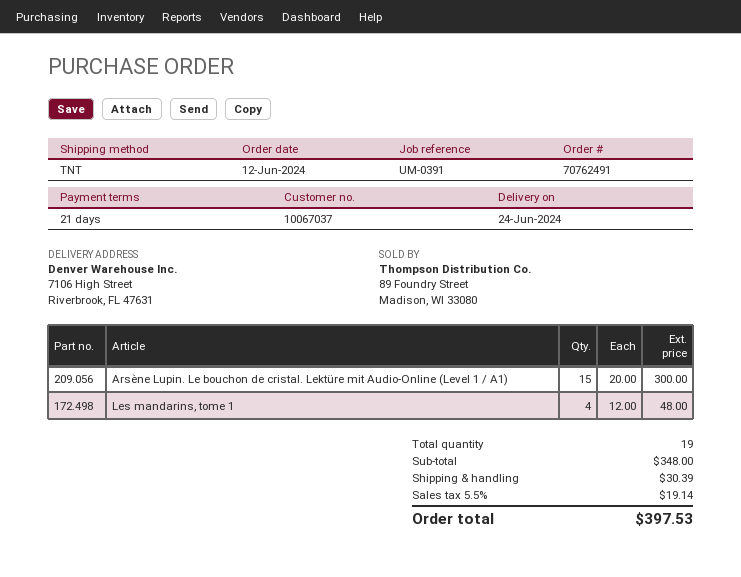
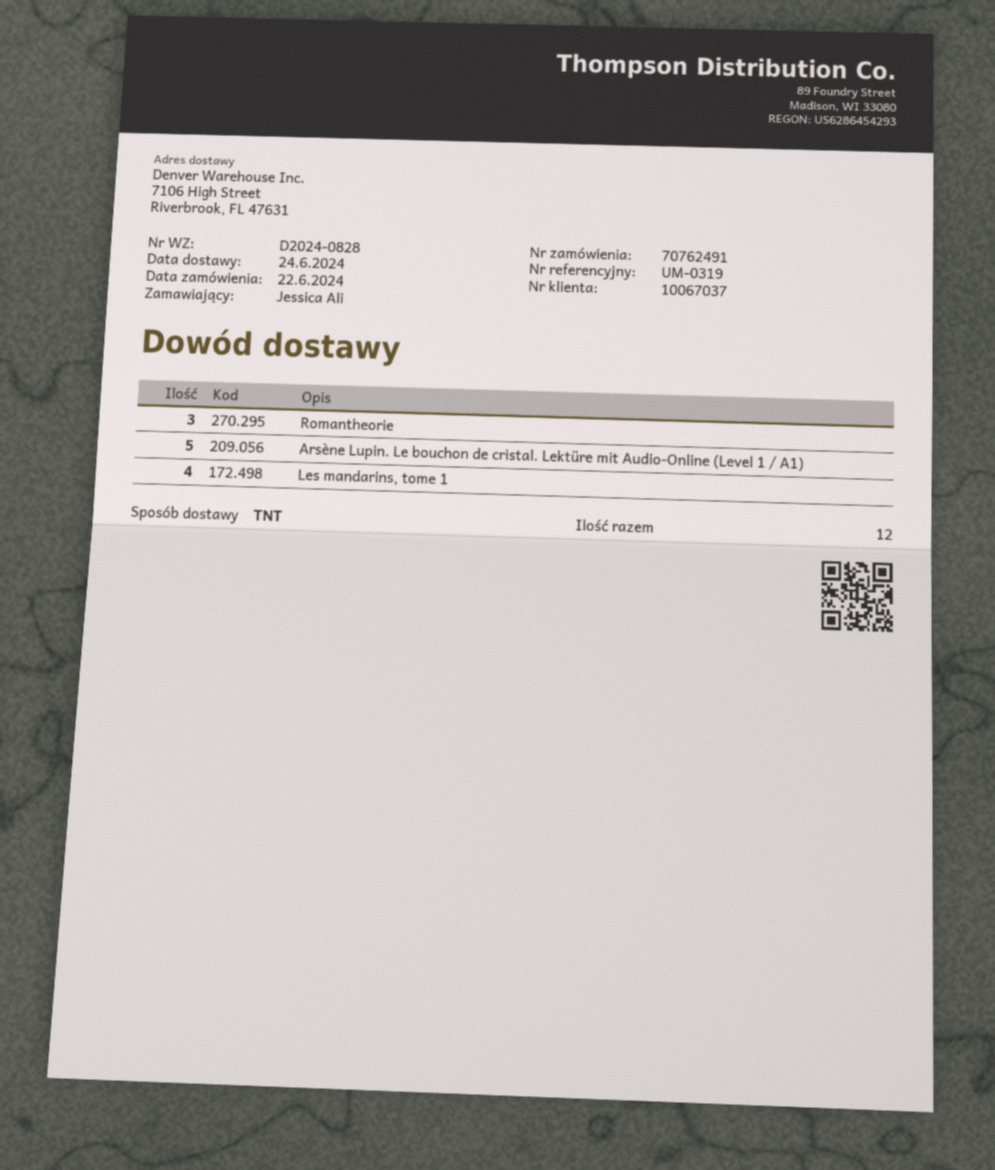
order date: 2024-06-12 -> 2024-06-22
reference: UM-0391 -> UM-0319
Arsène Lupin. Le bouchon de cristal. Lektüre mit Audio-Online (Level 1 / A1): 15 -> 5
Romantheorie: none -> 3
total quantity: 19 -> 12

